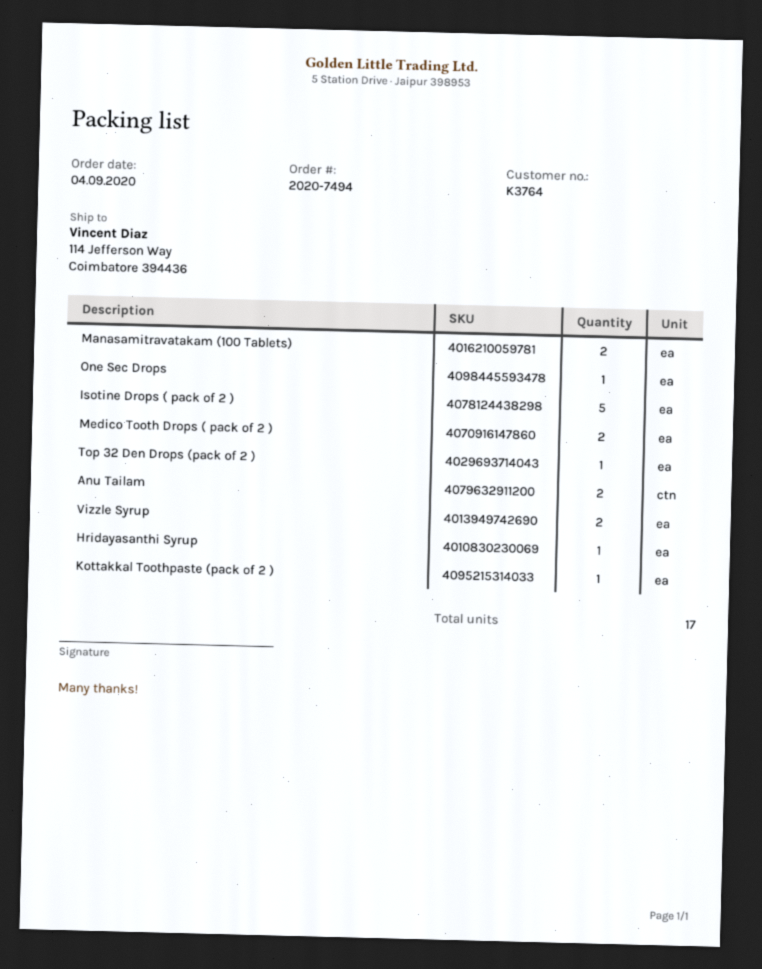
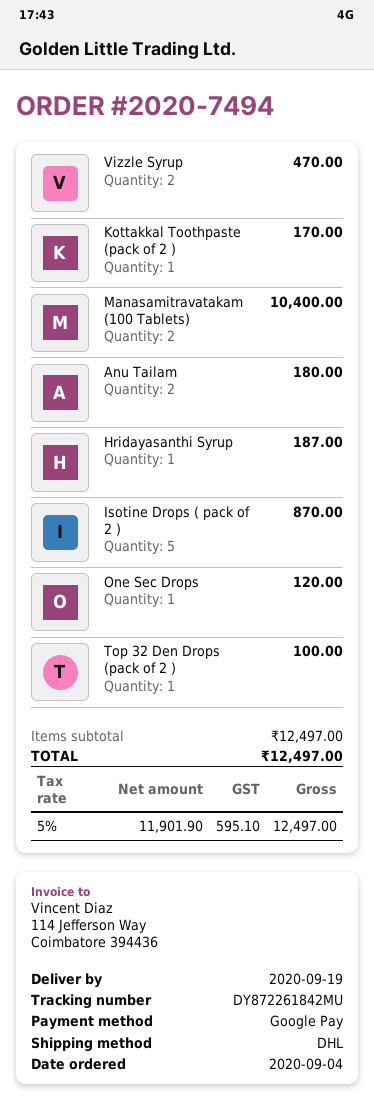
Medico Tooth Drops ( pack of 2 ): 2 -> none

